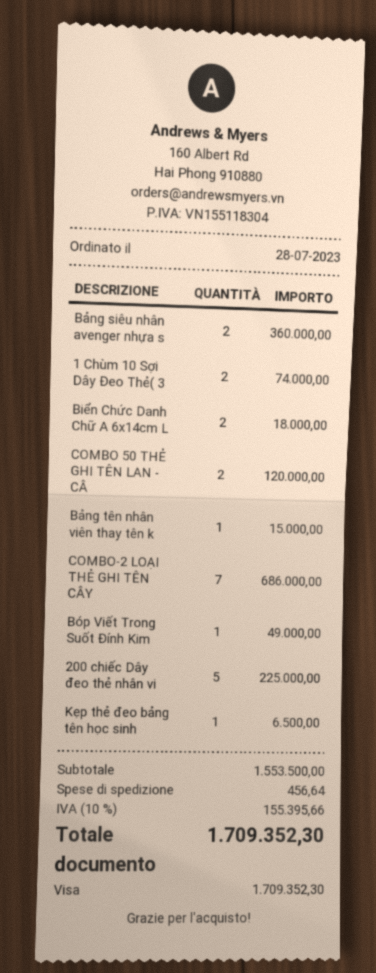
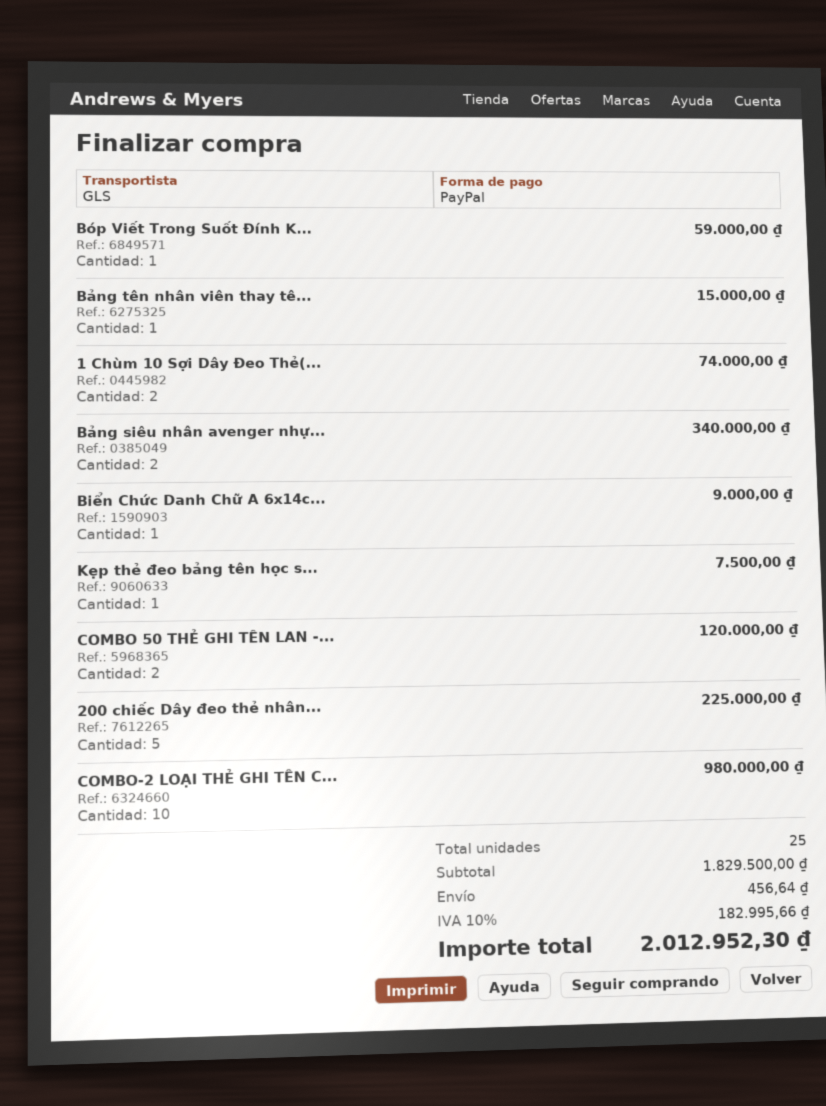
payment method: Visa -> PayPal
Bảng siêu nhân avenger nhựa s: 2 for 360000.00 -> 2 for 340000.00
Biển Chức Danh Chữ A 6x14cm L: 2 for 18000.00 -> 1 for 9000.00
COMBO-2 LOẠI THẺ GHI TÊN CÂY: 7 for 686000.00 -> 10 for 980000.00
Bóp Viết Trong Suốt Đính Kim: 1 for 49000.00 -> 1 for 59000.00
Kẹp thẻ đeo bảng tên học sinh: 1 for 6500.00 -> 1 for 7500.00
subtotal: 1553500.00 -> 1829500.00
tax: 10% = 155395.66 -> 10% = 182995.66
total: 1709352.30 -> 2012952.30

